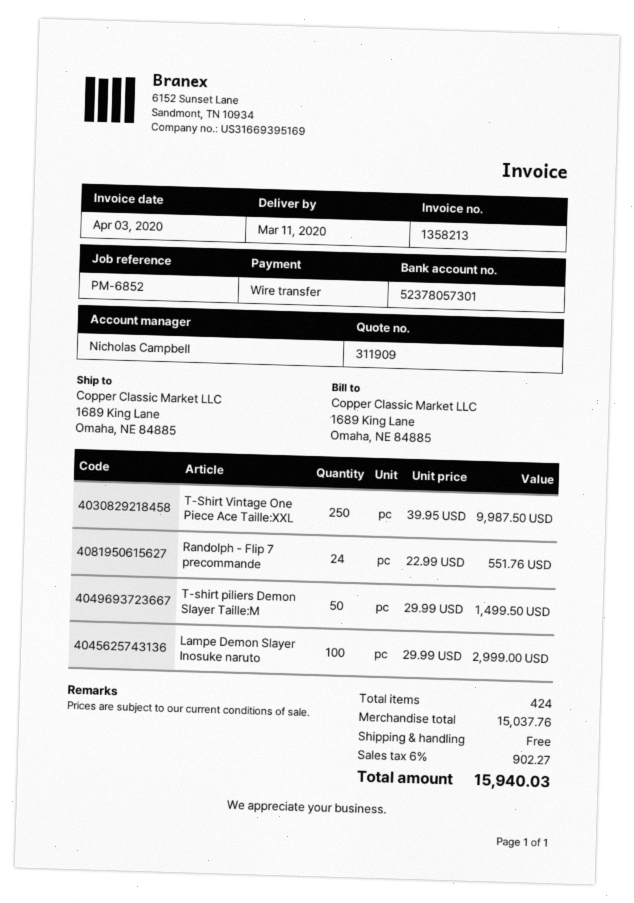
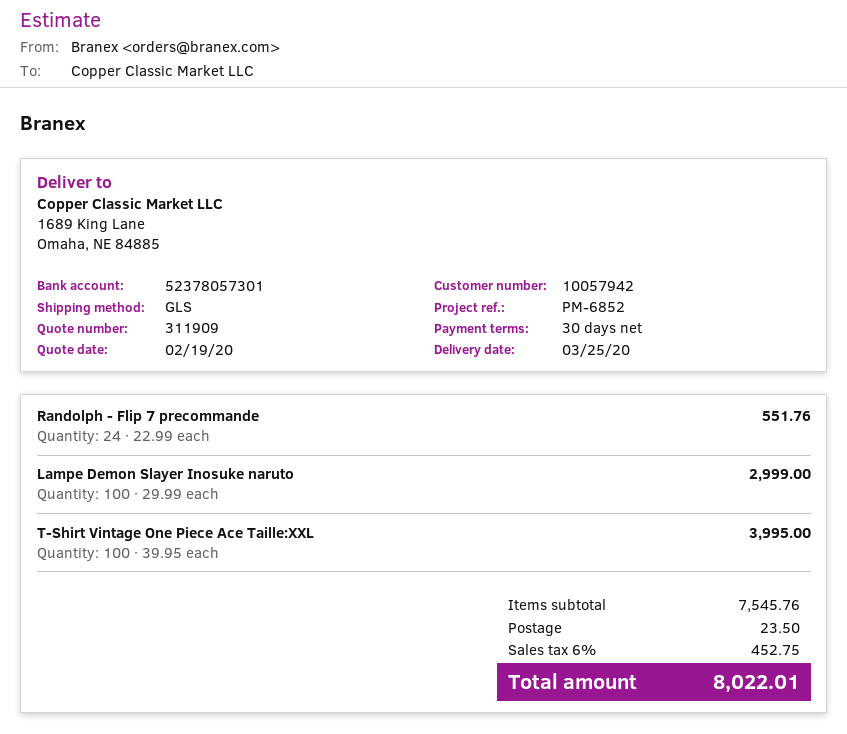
delivery date: 2020-03-11 -> 2020-03-25
T-Shirt Vintage One Piece Ace Taille:XXL: 250 x 39.95 = 9987.50 -> 100 x 39.95 = 3995.00
T-shirt piliers Demon Slayer Taille:M: 50 x 29.99 = 1499.50 -> none
subtotal: 15037.76 -> 7545.76
shipping: 0.00 -> 23.50
tax: 6% = 902.27 -> 6% = 452.75
total: 15940.03 -> 8022.01

